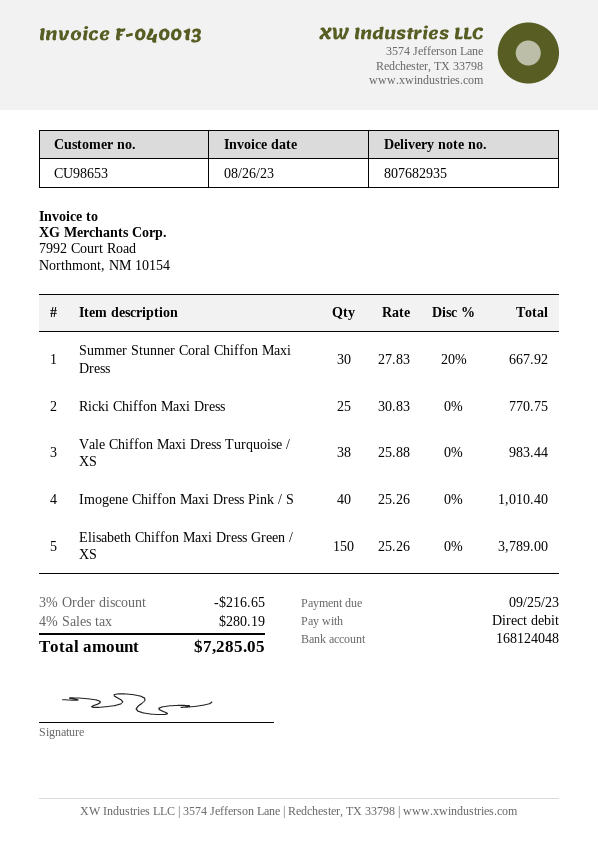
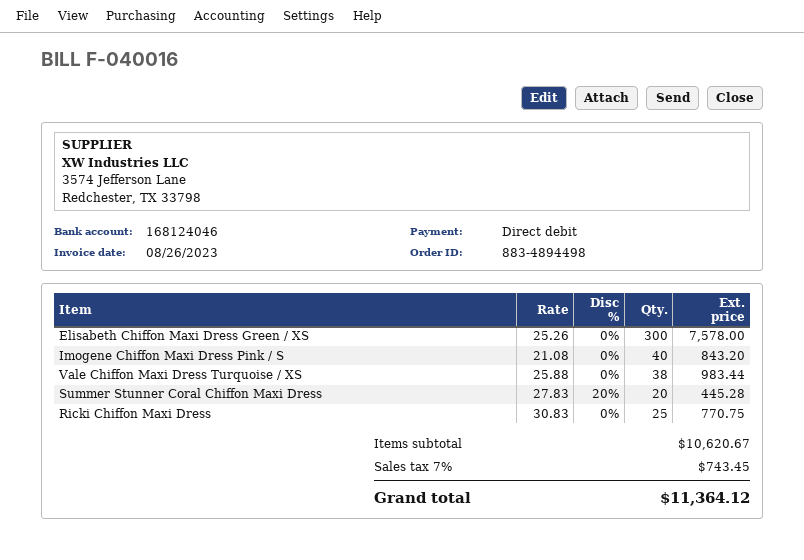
invoice number: F-040013 -> F-040016
bank account: 168124048 -> 168124046
Summer Stunner Coral Chiffon Maxi Dress: 30 x 27.83 - 20% = 667.92 -> 20 x 27.83 - 20% = 445.28
Imogene Chiffon Maxi Dress Pink / S: 40 x 25.26 = 1010.40 -> 40 x 21.08 = 843.20
Elisabeth Chiffon Maxi Dress Green / XS: 150 x 25.26 = 3789.00 -> 300 x 25.26 = 7578.00
discount: 3% = 216.65 -> none
tax: 4% = 280.19 -> 7% = 743.45
total: 7285.05 -> 11364.12

